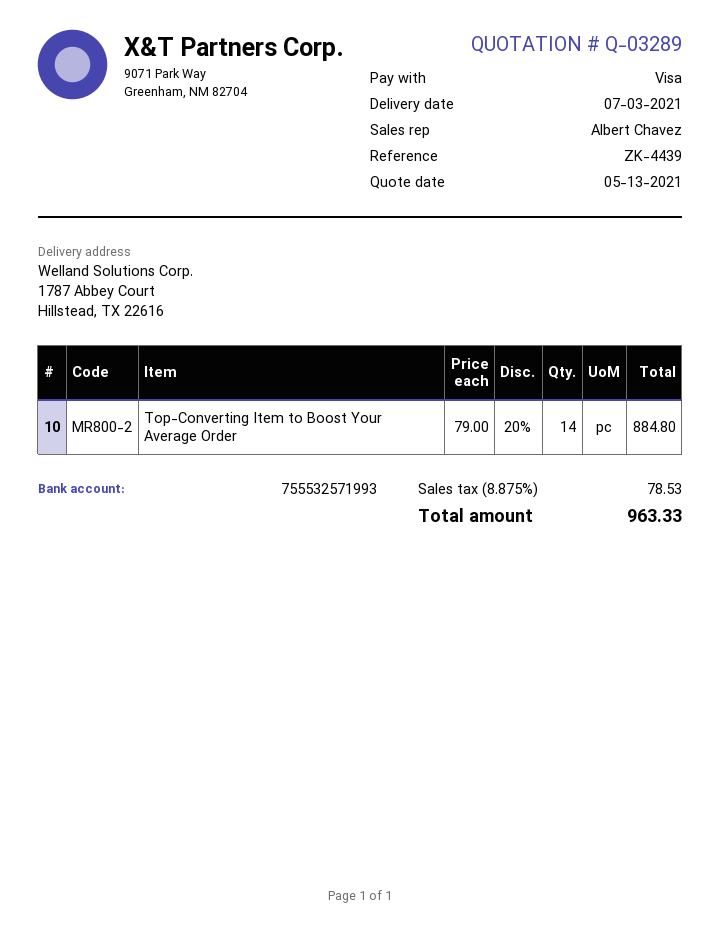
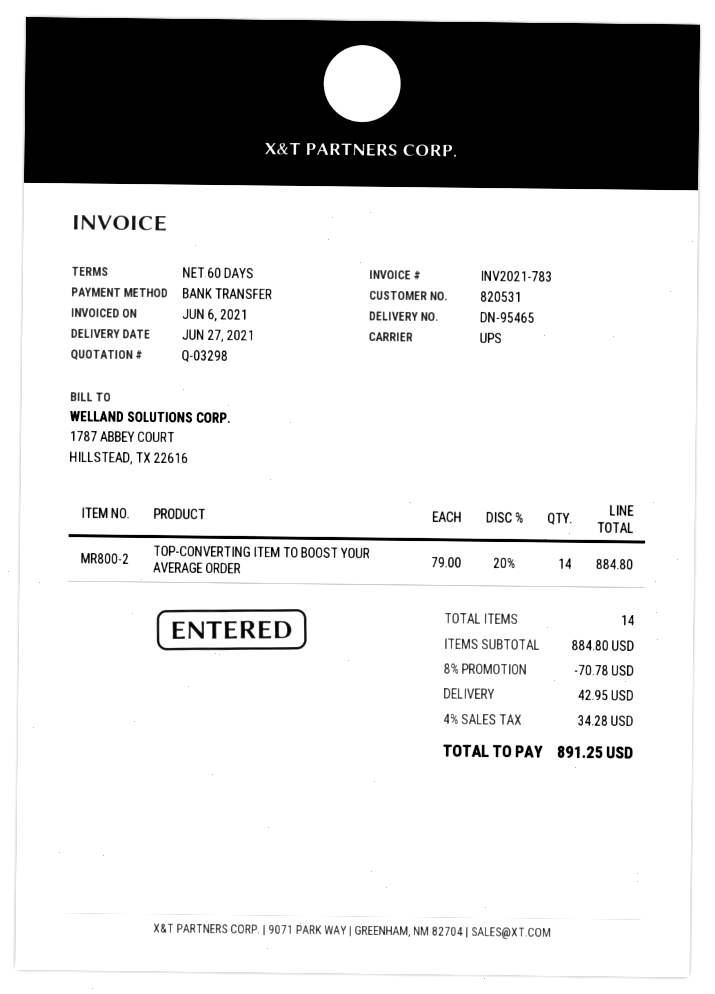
quote number: Q-03289 -> Q-03298
delivery date: 2021-07-03 -> 2021-06-27
payment method: Visa -> bank transfer
discount: none -> 8% = 70.78
shipping: none -> 42.95
tax: 8.875% = 78.53 -> 4% = 34.28
total: 963.33 -> 891.25

